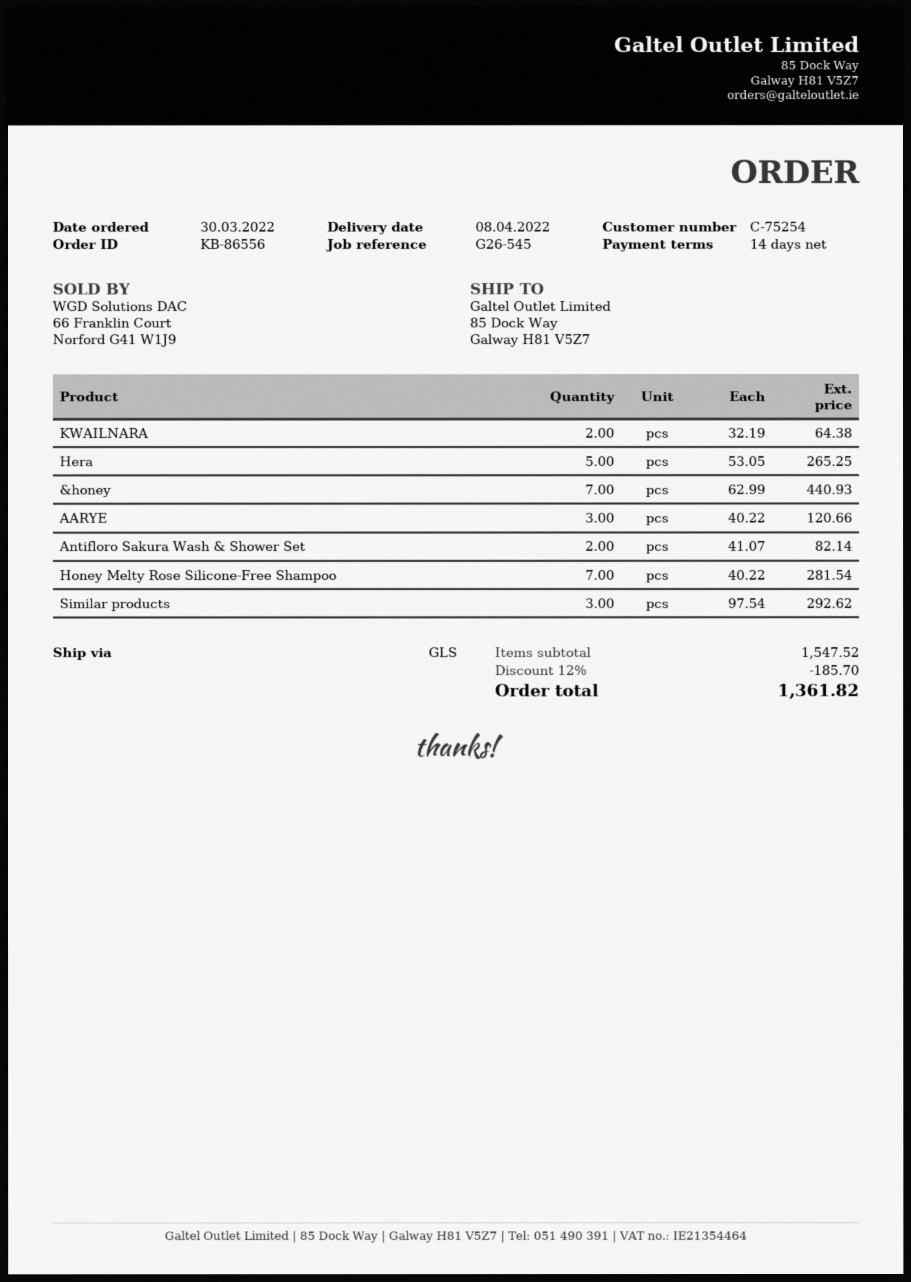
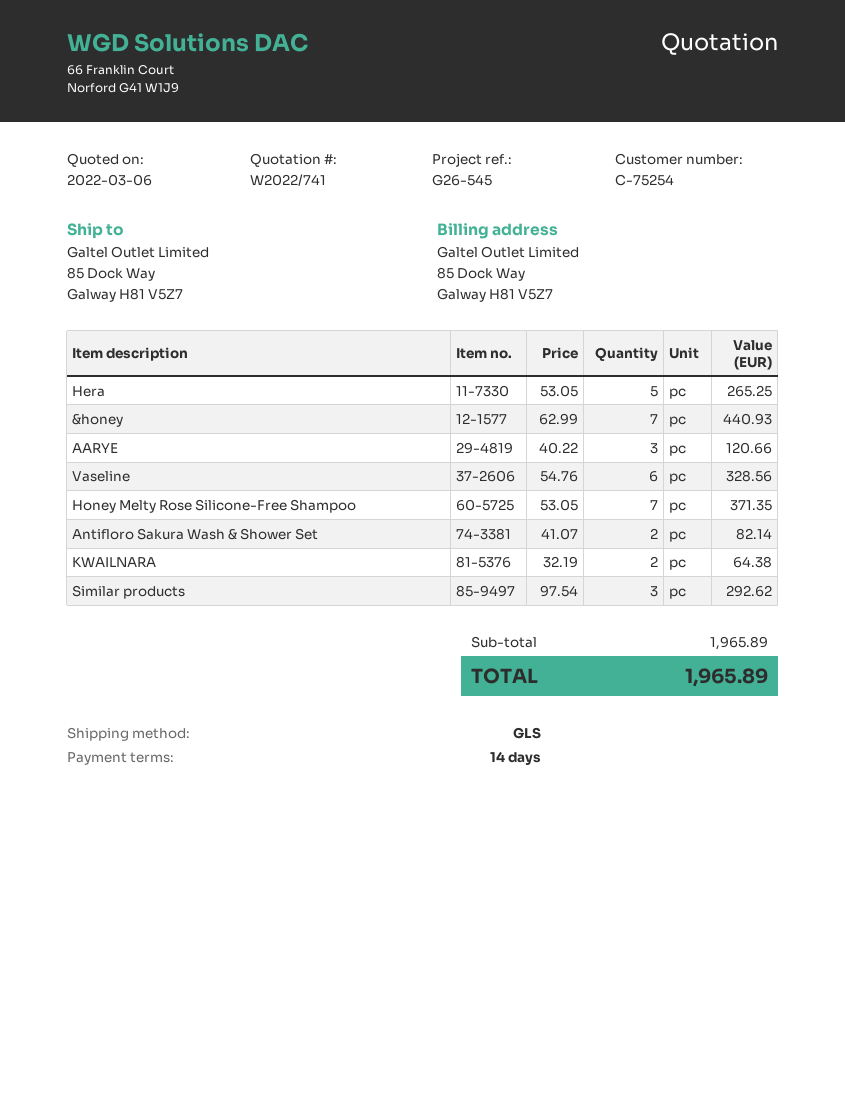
Honey Melty Rose Silicone-Free Shampoo: 7 x 40.22 = 281.54 -> 7 x 53.05 = 371.35
Vaseline: none -> 6 x 54.76 = 328.56
subtotal: 1547.52 -> 1965.89
discount: 12% = 185.70 -> none
total: 1361.82 -> 1965.89

